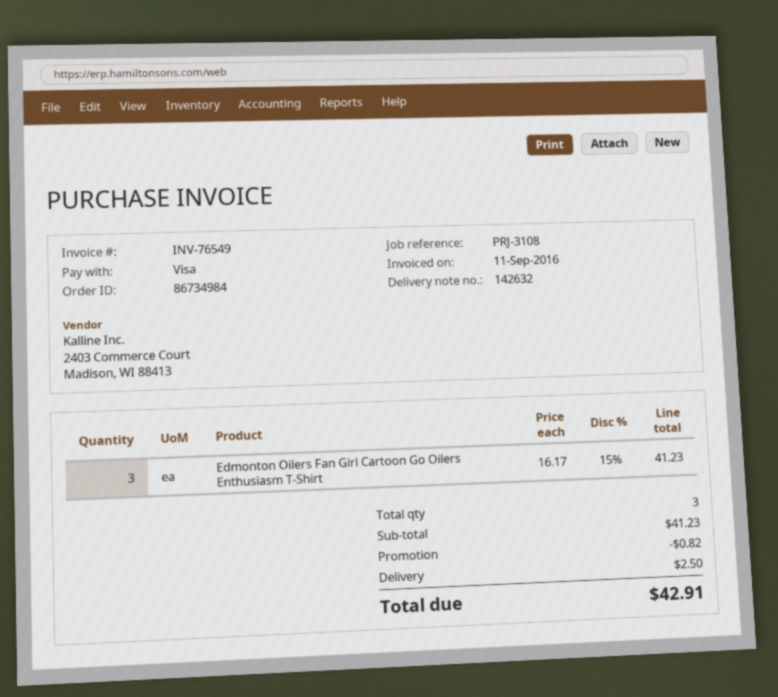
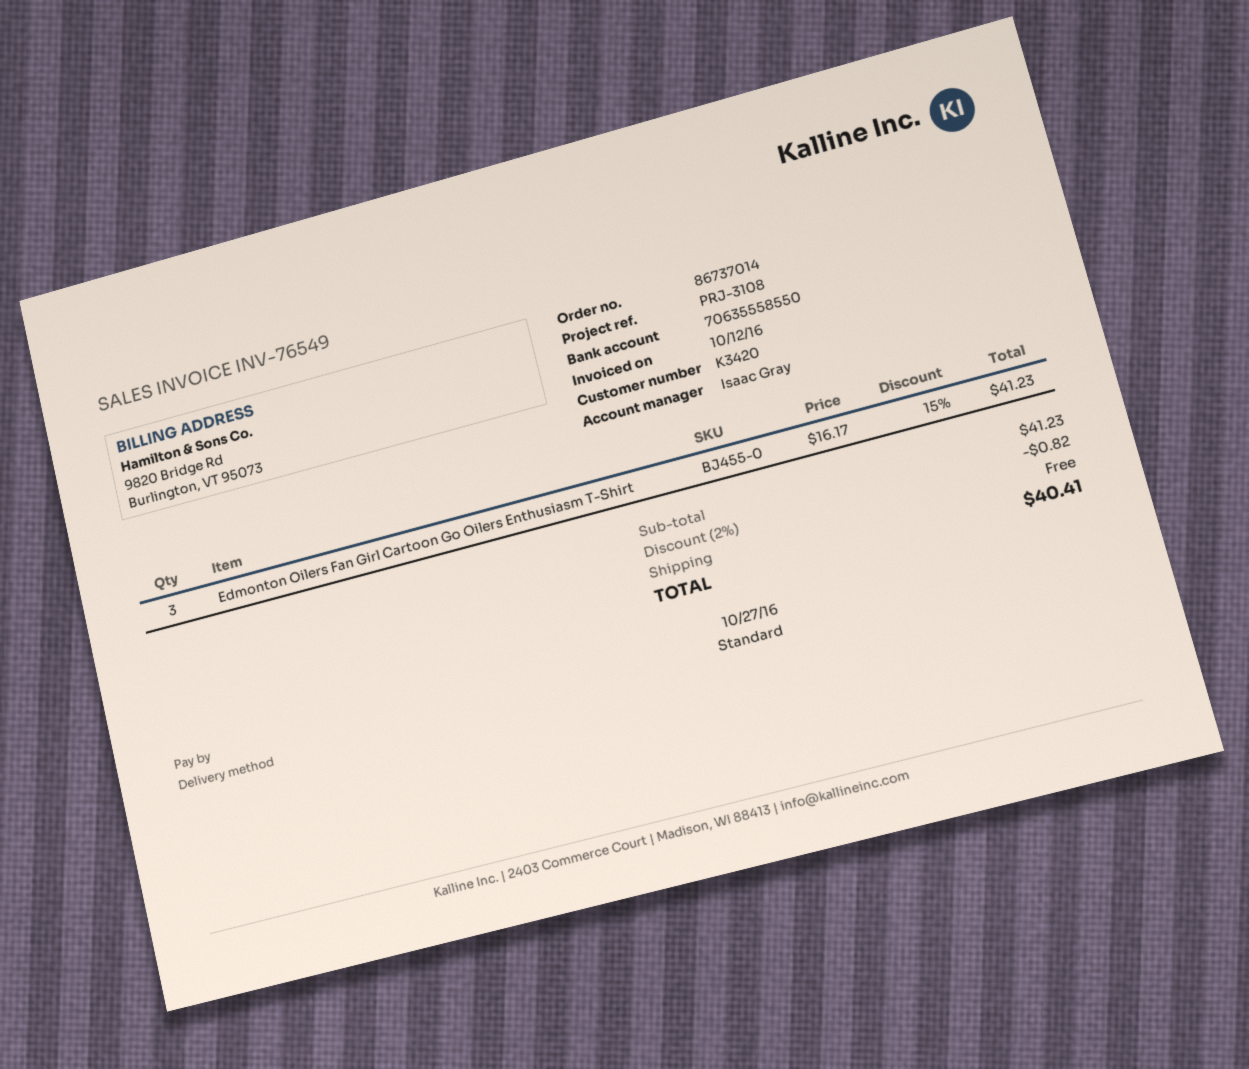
order number: 86734984 -> 86737014
invoice date: 2016-09-11 -> 2016-10-12
shipping: 2.50 -> 0.00
total: 42.91 -> 40.41

